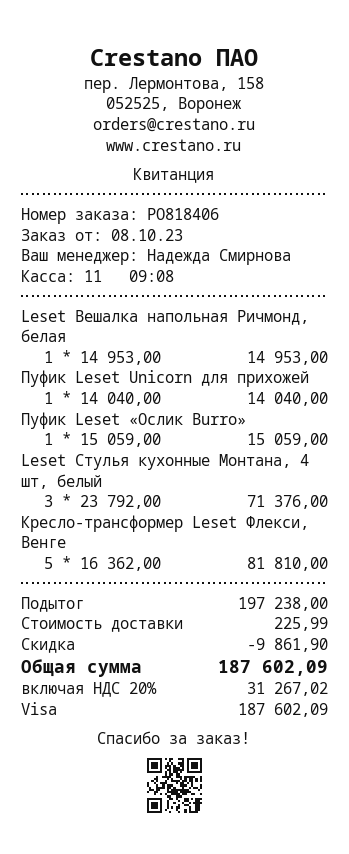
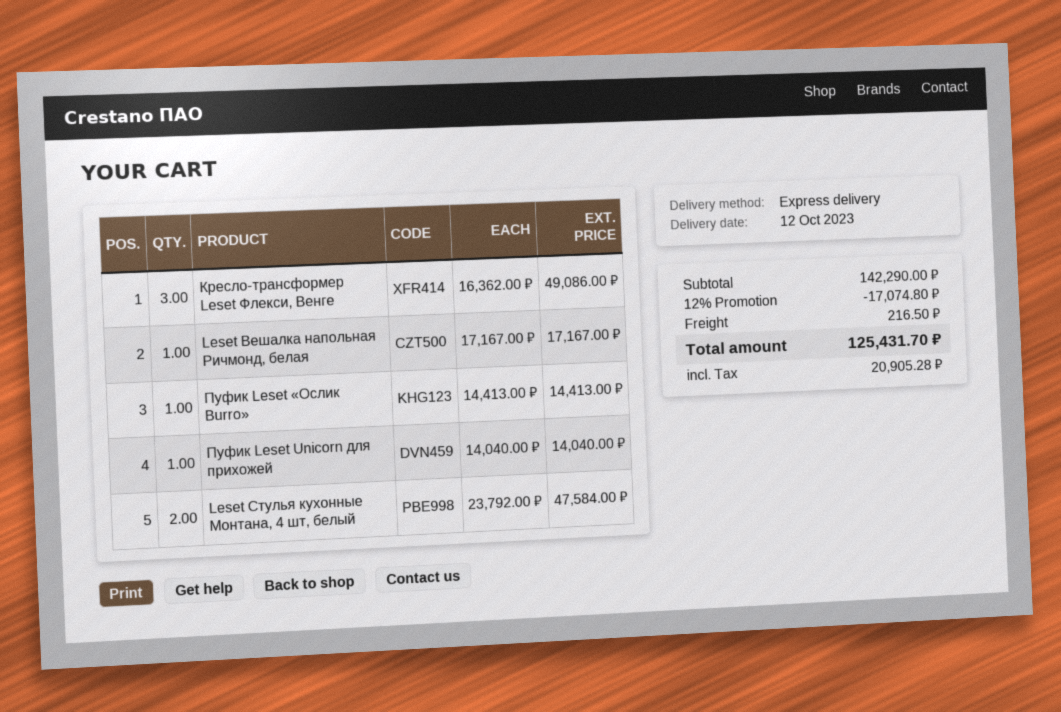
Leset Вешалка напольная Ричмонд, белая: 1 x 14953.00 = 14953.00 -> 1 x 17167.00 = 17167.00
Пуфик Leset «Ослик Burro»: 1 x 15059.00 = 15059.00 -> 1 x 14413.00 = 14413.00
Leset Стулья кухонные Монтана, 4 шт, белый: 3 x 23792.00 = 71376.00 -> 2 x 23792.00 = 47584.00
Кресло-трансформер Leset Флекси, Венге: 5 x 16362.00 = 81810.00 -> 3 x 16362.00 = 49086.00
subtotal: 197238.00 -> 142290.00
discount: 9861.90 -> 17074.80
shipping: 225.99 -> 216.50
tax: 31267.02 -> 20905.28
total: 187602.09 -> 125431.70

